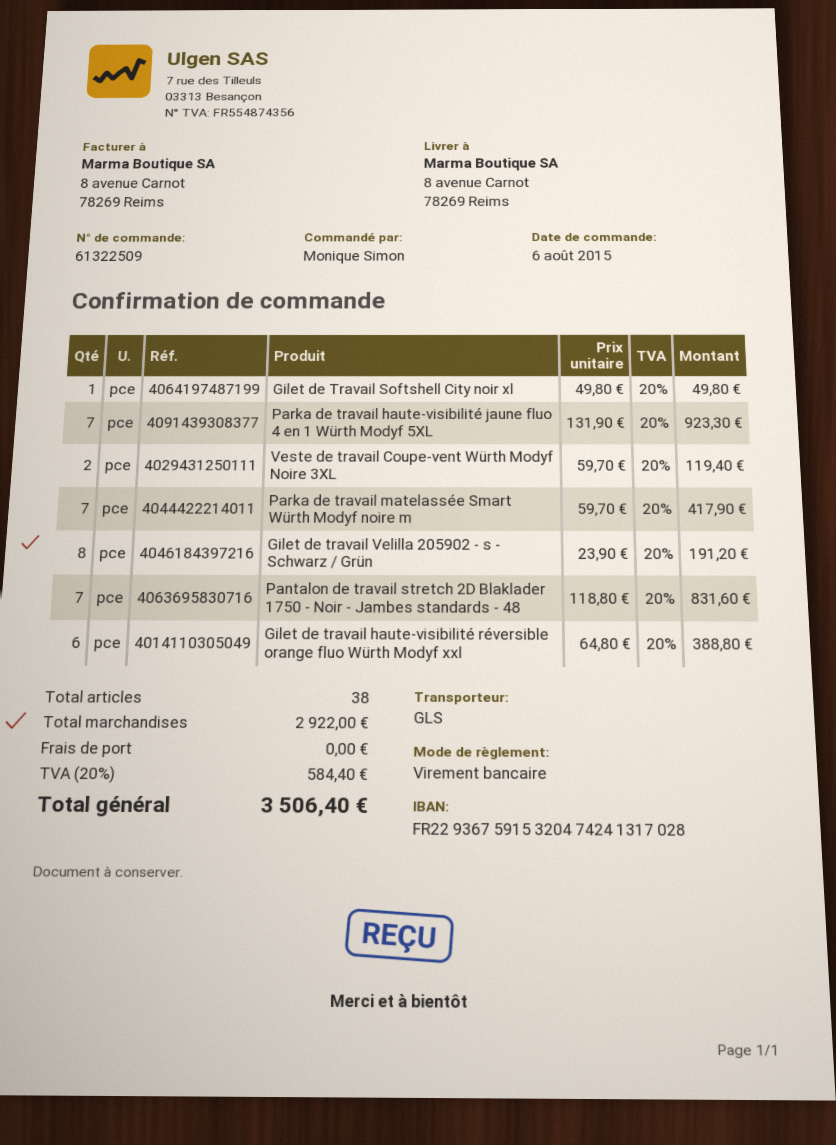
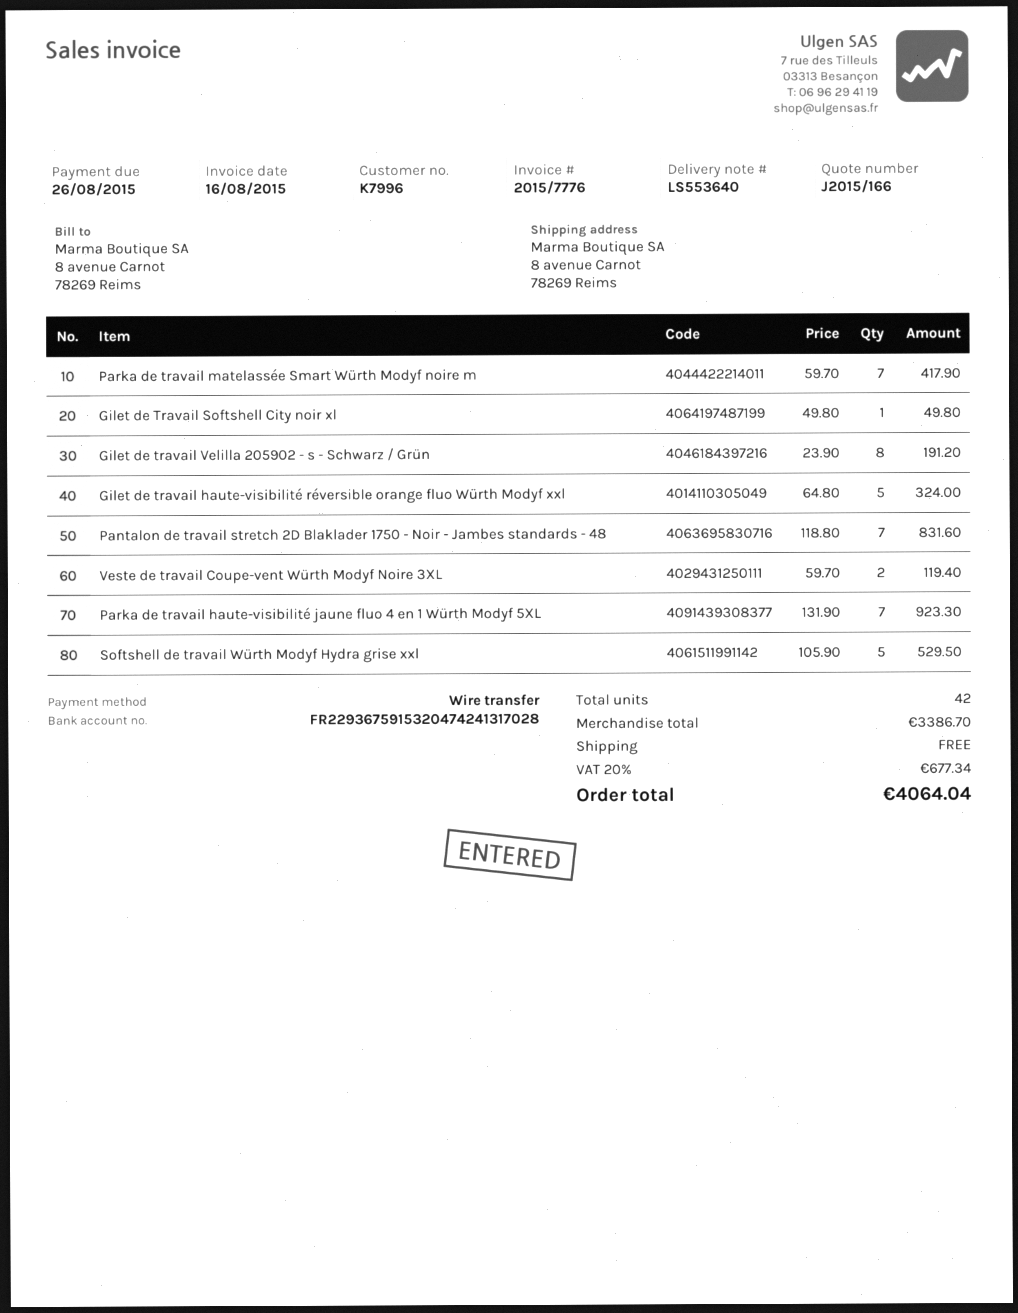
Gilet de travail haute-visibilité réversible orange fluo Würth Modyf xxl: 6 x 64.80 = 388.80 -> 5 x 64.80 = 324.00
Softshell de travail Würth Modyf Hydra grise xxl: none -> 5 x 105.90 = 529.50
total quantity: 38 -> 42
subtotal: 2922.00 -> 3386.70
tax: 20% = 584.40 -> 20% = 677.34
total: 3506.40 -> 4064.04

